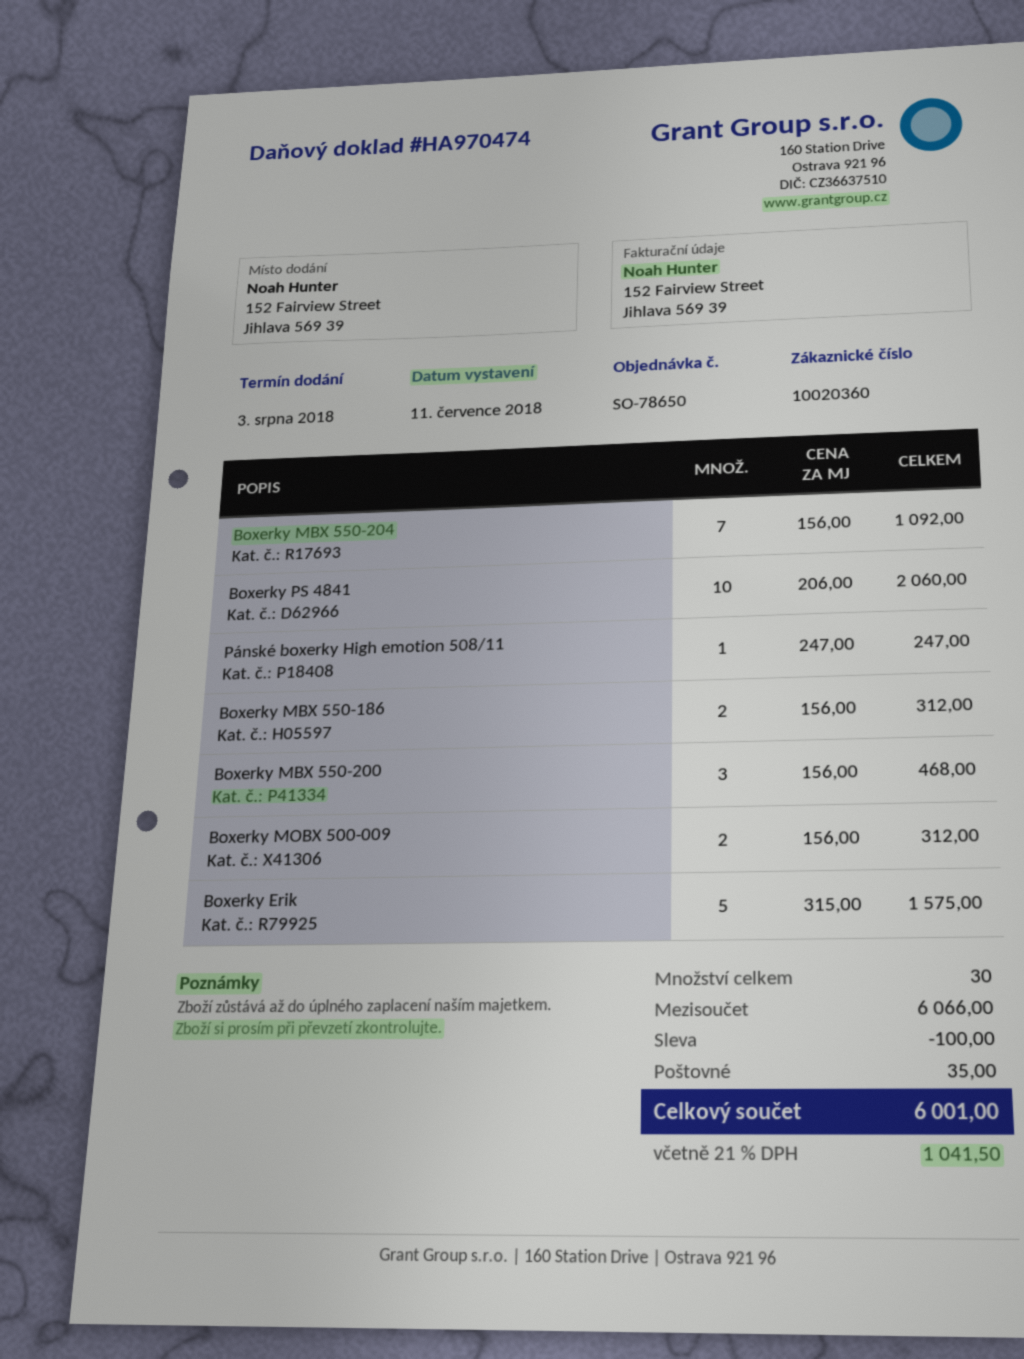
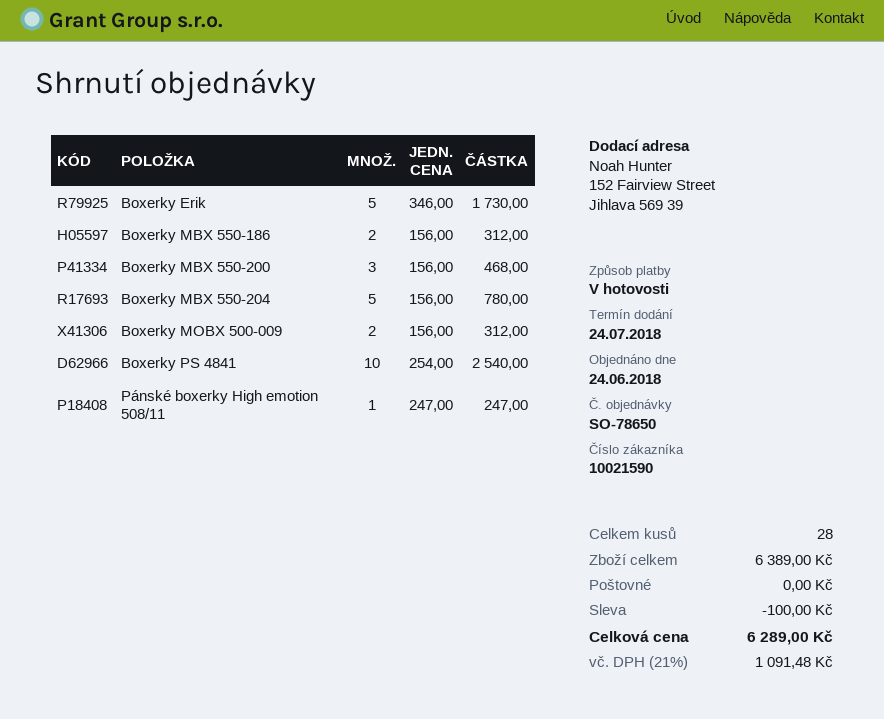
delivery date: 2018-08-03 -> 2018-07-24
customer number: 10020360 -> 10021590
Boxerky MBX 550-204: 7 x 156.00 = 1092.00 -> 5 x 156.00 = 780.00
Boxerky PS 4841: 10 x 206.00 = 2060.00 -> 10 x 254.00 = 2540.00
Boxerky Erik: 5 x 315.00 = 1575.00 -> 5 x 346.00 = 1730.00
total quantity: 30 -> 28
subtotal: 6066.00 -> 6389.00
shipping: 35.00 -> 0.00
tax: 21% = 1041.50 -> 21% = 1091.48
total: 6001.00 -> 6289.00

